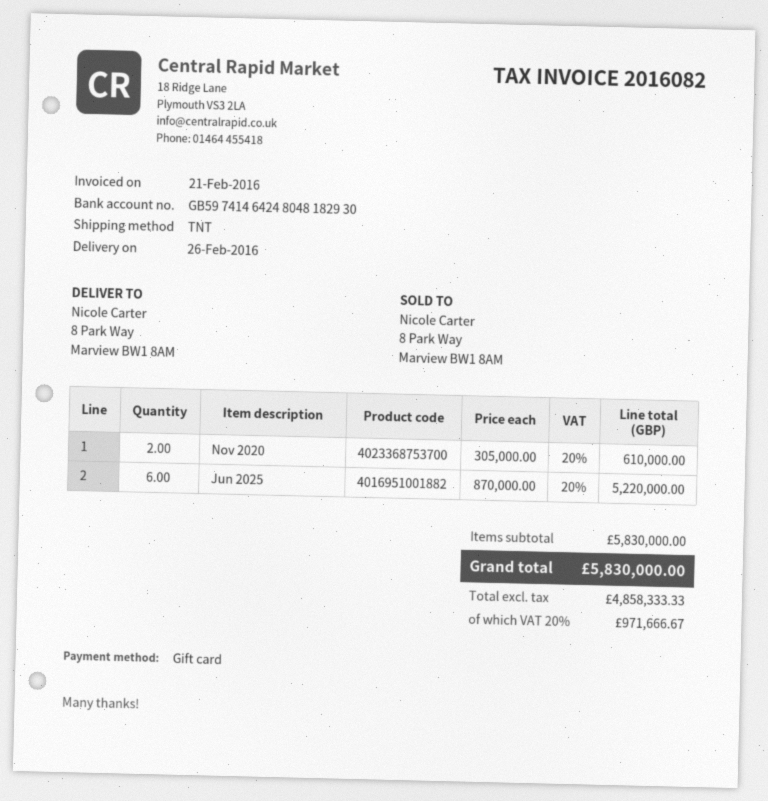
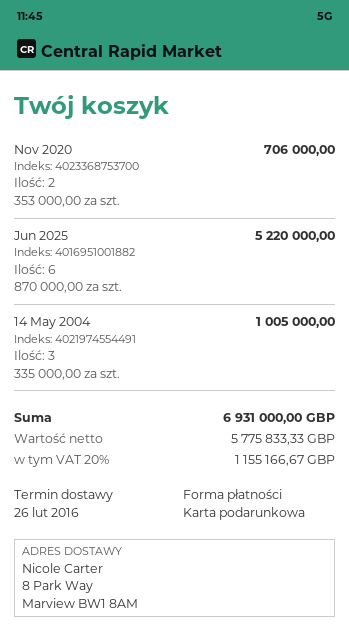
Nov 2020: 2 x 305000.00 = 610000.00 -> 2 x 353000.00 = 706000.00
14 May 2004: none -> 3 x 335000.00 = 1005000.00
net: 4858333.33 -> 5775833.33
tax: 20% = 971666.67 -> 20% = 1155166.67
total: 5830000.00 -> 6931000.00

